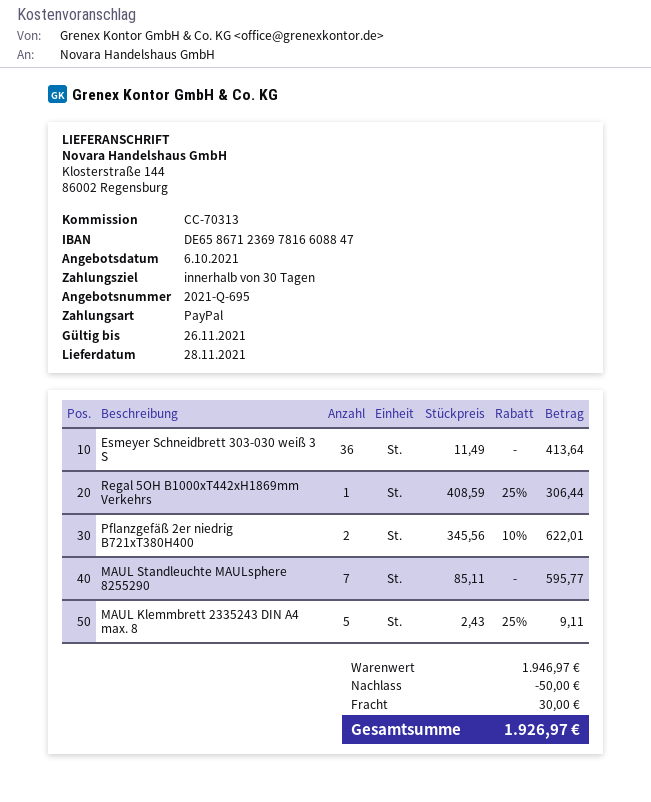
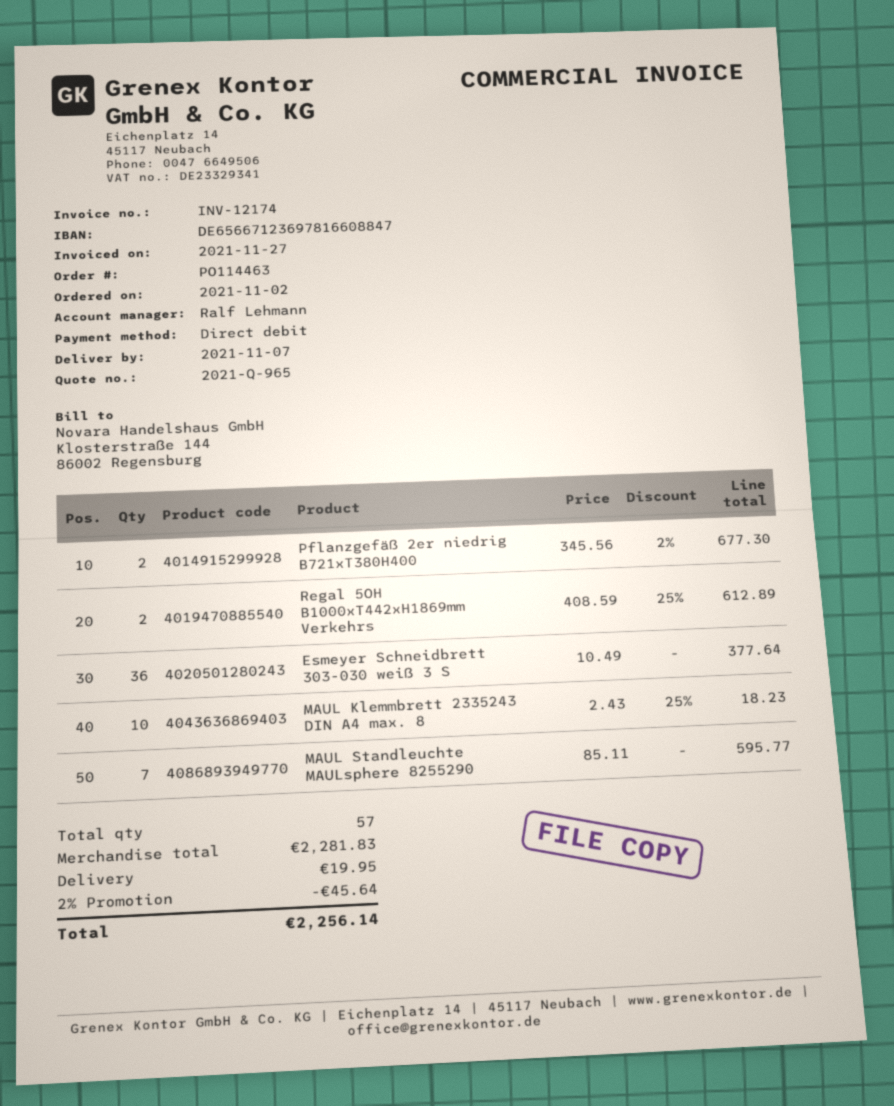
quote number: 2021-Q-695 -> 2021-Q-965
delivery date: 2021-11-28 -> 2021-11-07
payment method: PayPal -> direct debit
bank account: DE65867123697816608847 -> DE65667123697816608847
Esmeyer Schneidbrett 303-030 weiß 3 S: 36 x 11.49 = 413.64 -> 36 x 10.49 = 377.64
Regal 5OH B1000xT442xH1869mm Verkehrs: 1 x 408.59 - 25% = 306.44 -> 2 x 408.59 - 25% = 612.89
Pflanzgefäß 2er niedrig B721xT380H400: 2 x 345.56 - 10% = 622.01 -> 2 x 345.56 - 2% = 677.30
MAUL Klemmbrett 2335243 DIN A4 max. 8: 5 x 2.43 - 25% = 9.11 -> 10 x 2.43 - 25% = 18.23
subtotal: 1946.97 -> 2281.83
discount: 50.00 -> 45.64
shipping: 30.00 -> 19.95
total: 1926.97 -> 2256.14

